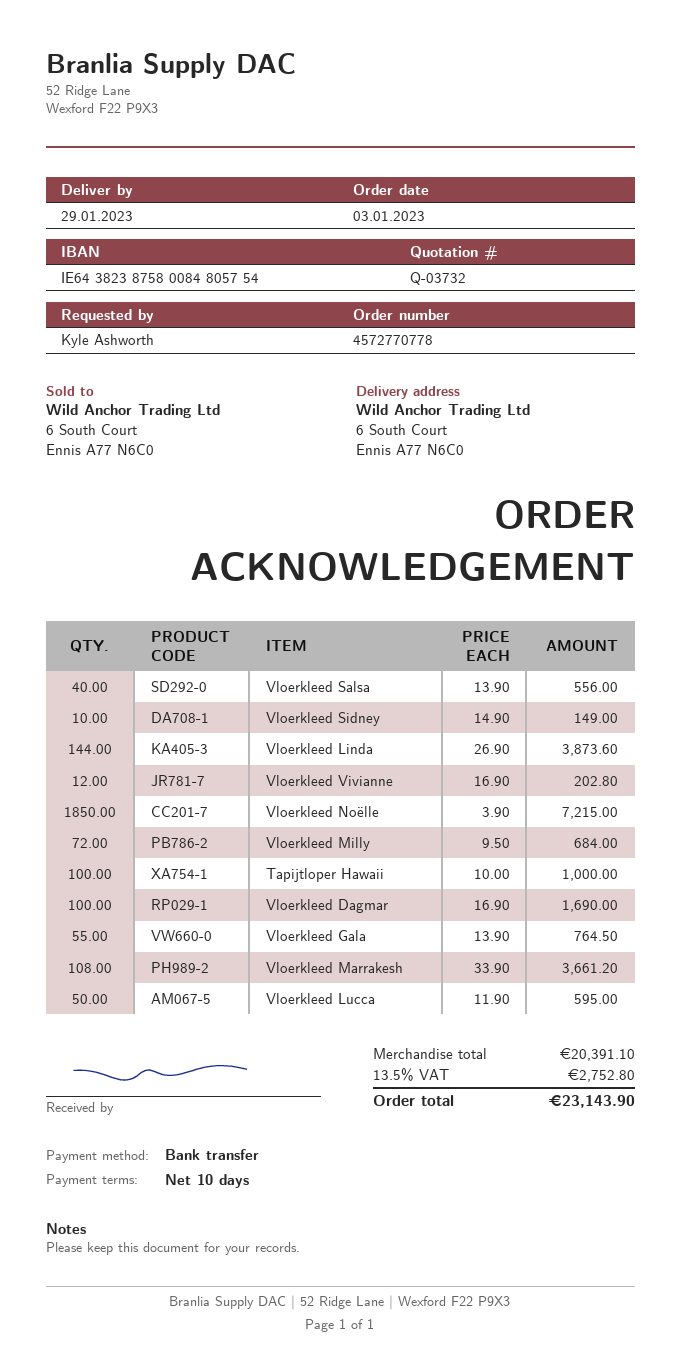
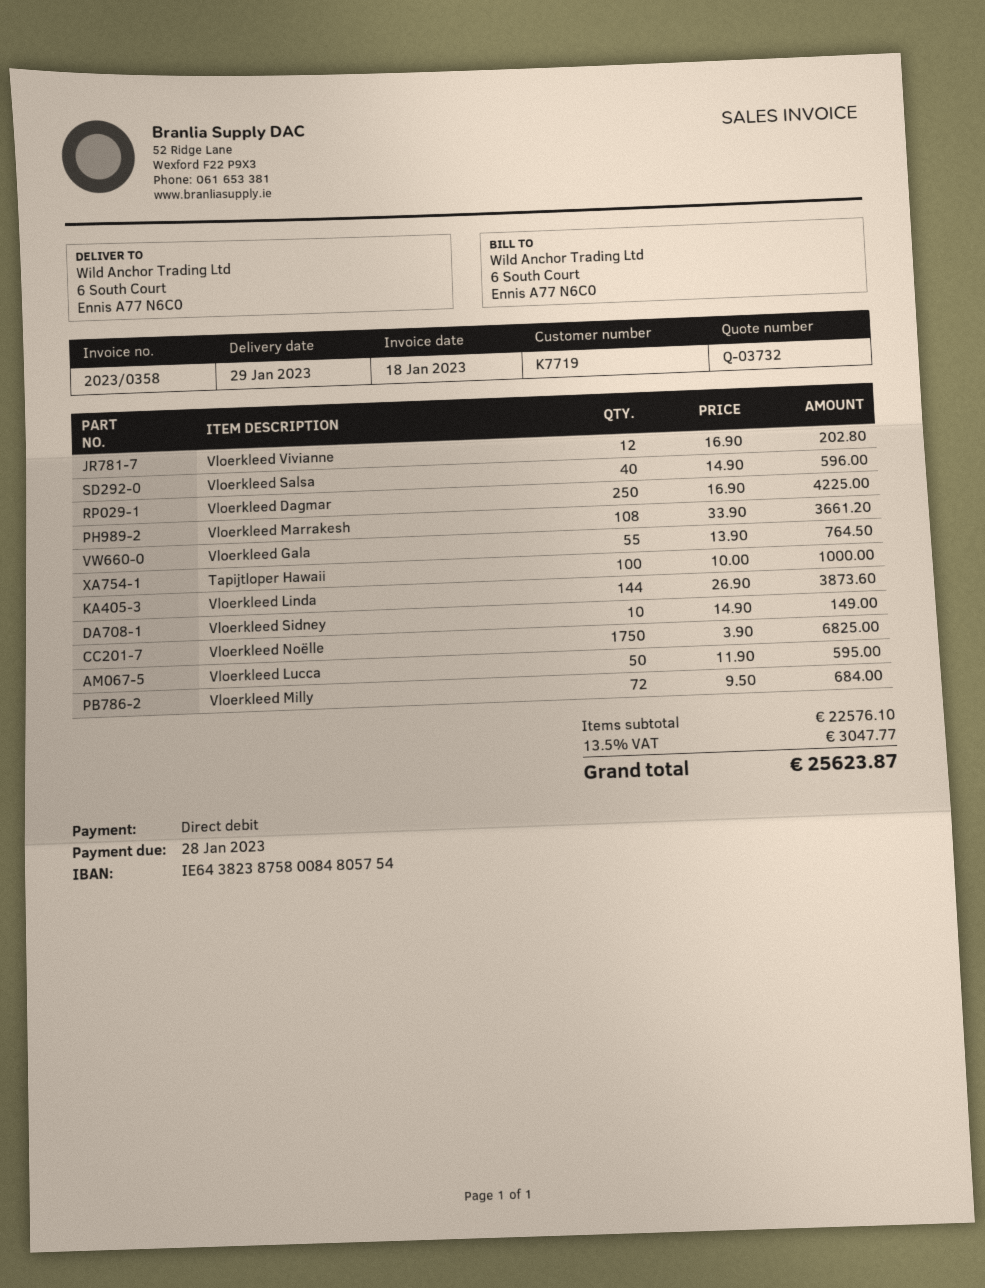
payment method: bank transfer -> direct debit
Vloerkleed Salsa: 40 x 13.90 = 556.00 -> 40 x 14.90 = 596.00
Vloerkleed Noëlle: 1850 x 3.90 = 7215.00 -> 1750 x 3.90 = 6825.00
Vloerkleed Dagmar: 100 x 16.90 = 1690.00 -> 250 x 16.90 = 4225.00
subtotal: 20391.10 -> 22576.10
tax: 13.5% = 2752.80 -> 13.5% = 3047.77
total: 23143.90 -> 25623.87

